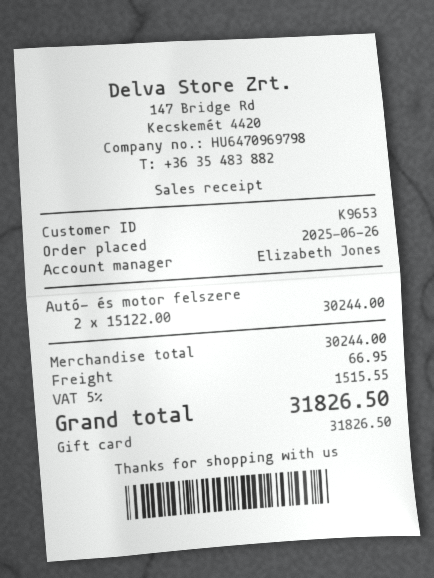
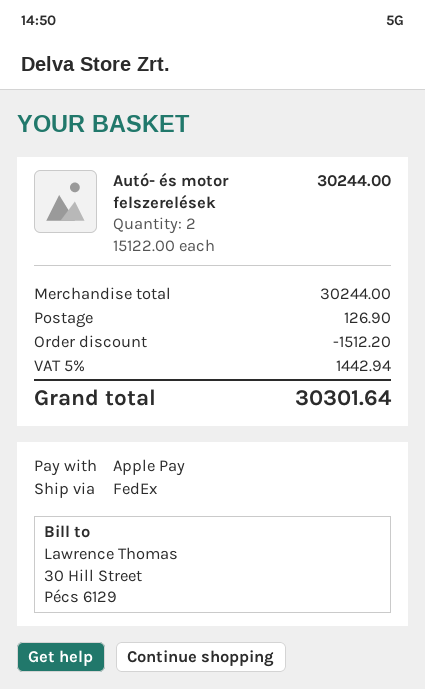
payment method: gift card -> Apple Pay
discount: none -> 1512.20
shipping: 66.95 -> 126.90
tax: 5% = 1515.55 -> 5% = 1442.94
total: 31826.50 -> 30301.64

